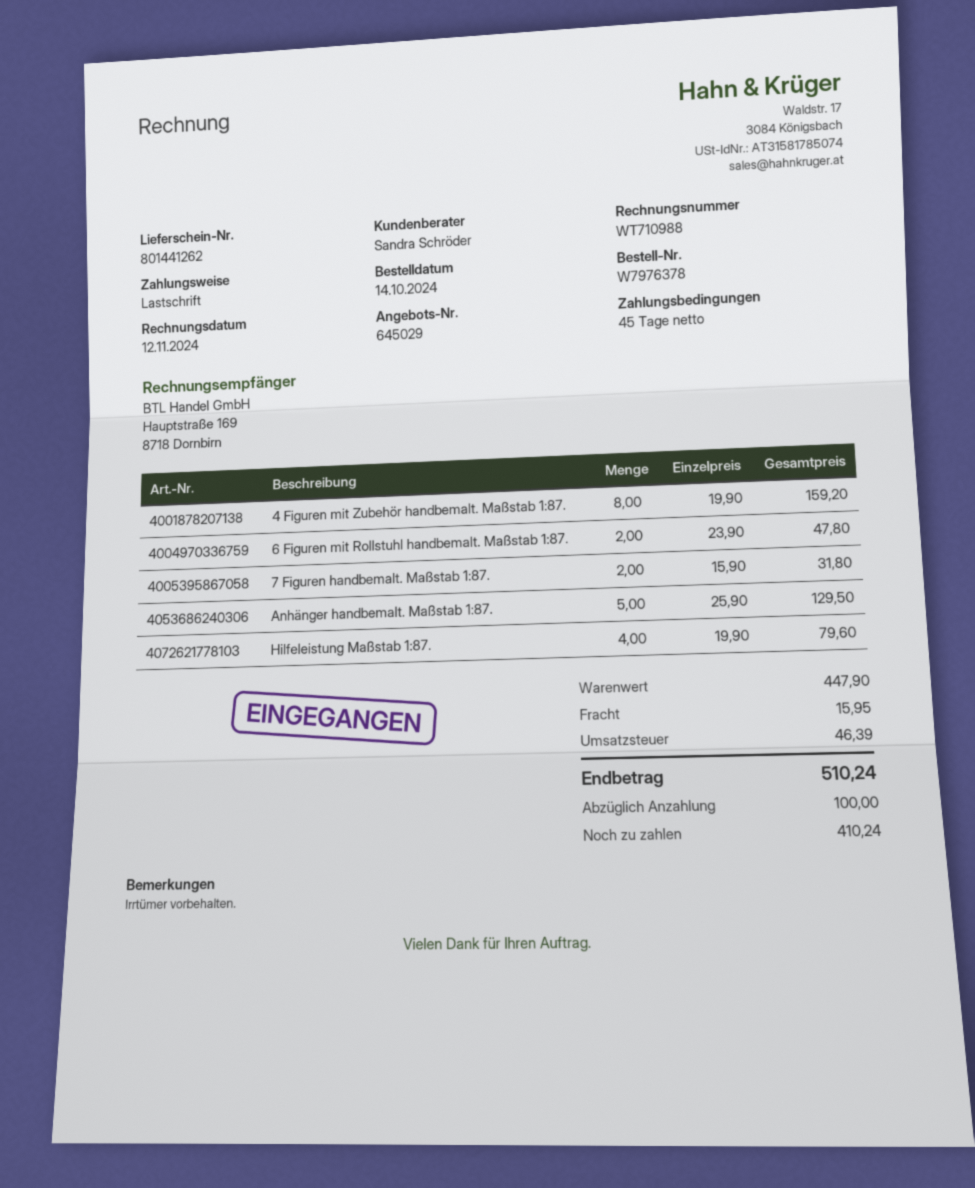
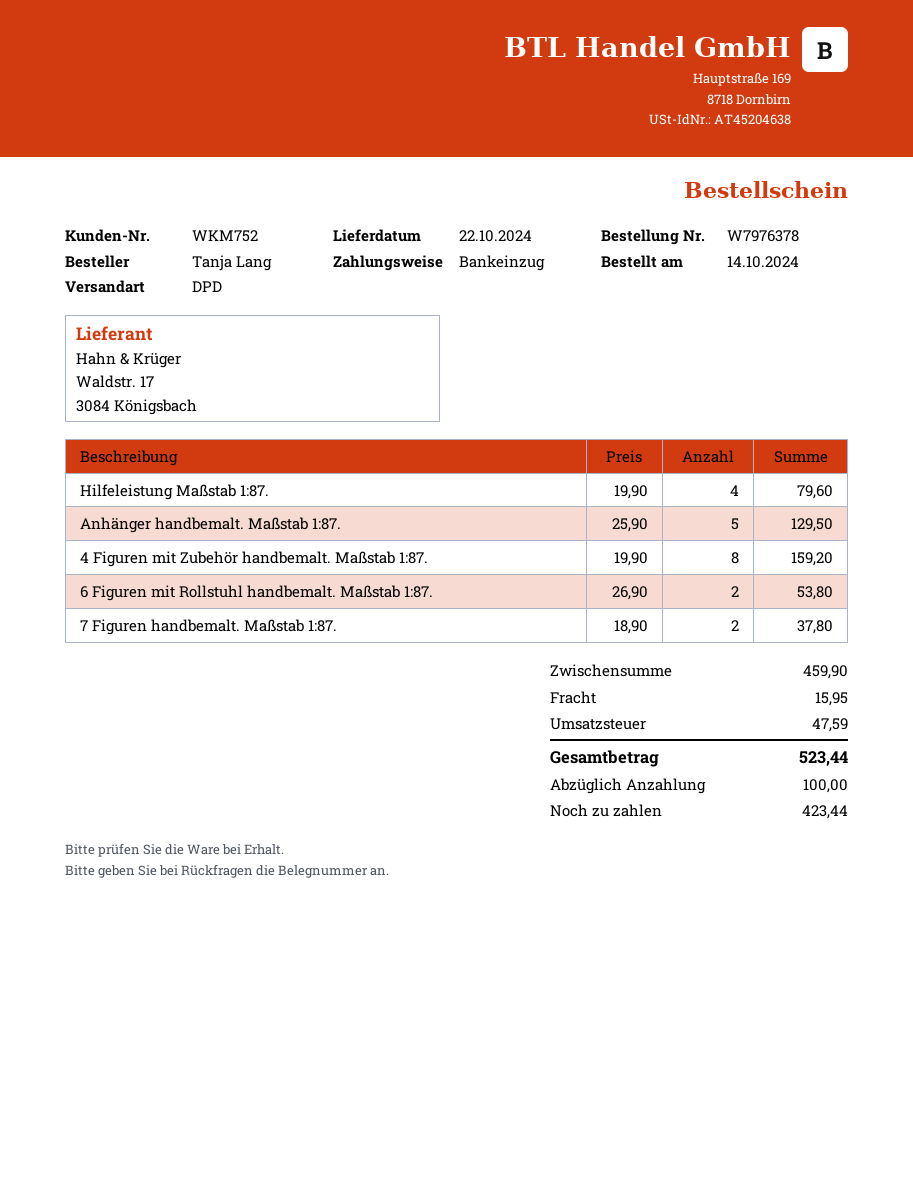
6 Figuren mit Rollstuhl handbemalt. Maßstab 1:87.: 2 x 23.90 = 47.80 -> 2 x 26.90 = 53.80
7 Figuren handbemalt. Maßstab 1:87.: 2 x 15.90 = 31.80 -> 2 x 18.90 = 37.80
subtotal: 447.90 -> 459.90
tax: 46.39 -> 47.59
total: 510.24 -> 523.44
balance: 410.24 -> 423.44

